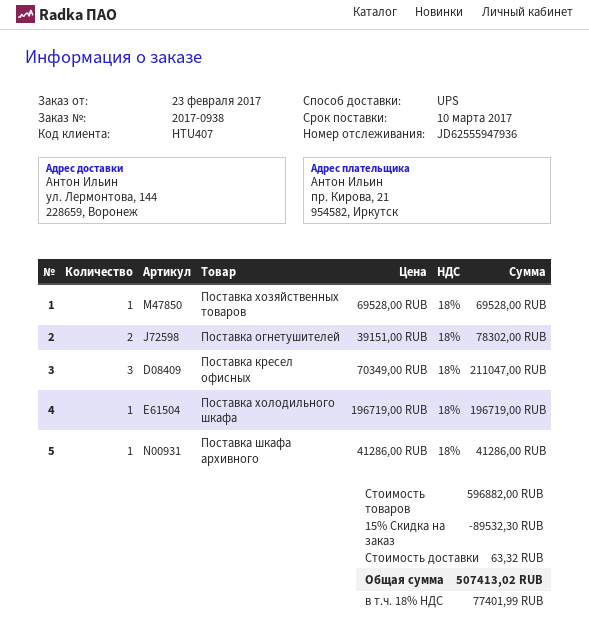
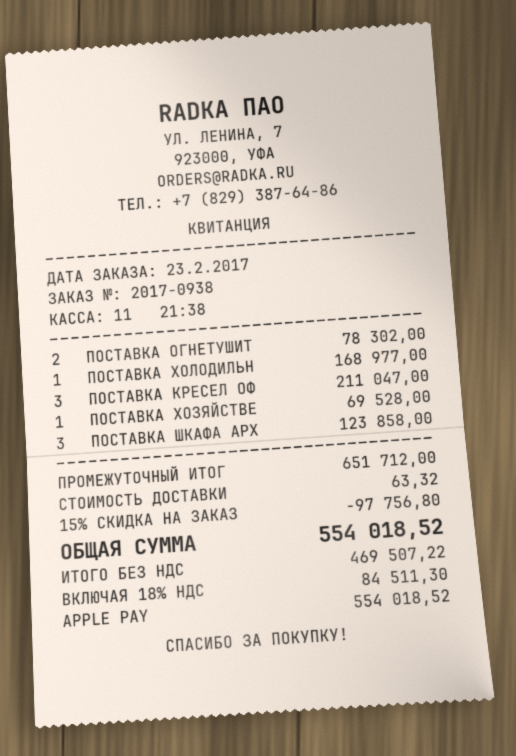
Поставка холодильного шкафа: 1 for 196719.00 -> 1 for 168977.00
Поставка шкафа архивного: 1 for 41286.00 -> 3 for 123858.00
subtotal: 596882.00 -> 651712.00
discount: 15% = 89532.30 -> 15% = 97756.80
tax: 18% = 77401.99 -> 18% = 84511.30
total: 507413.02 -> 554018.52

